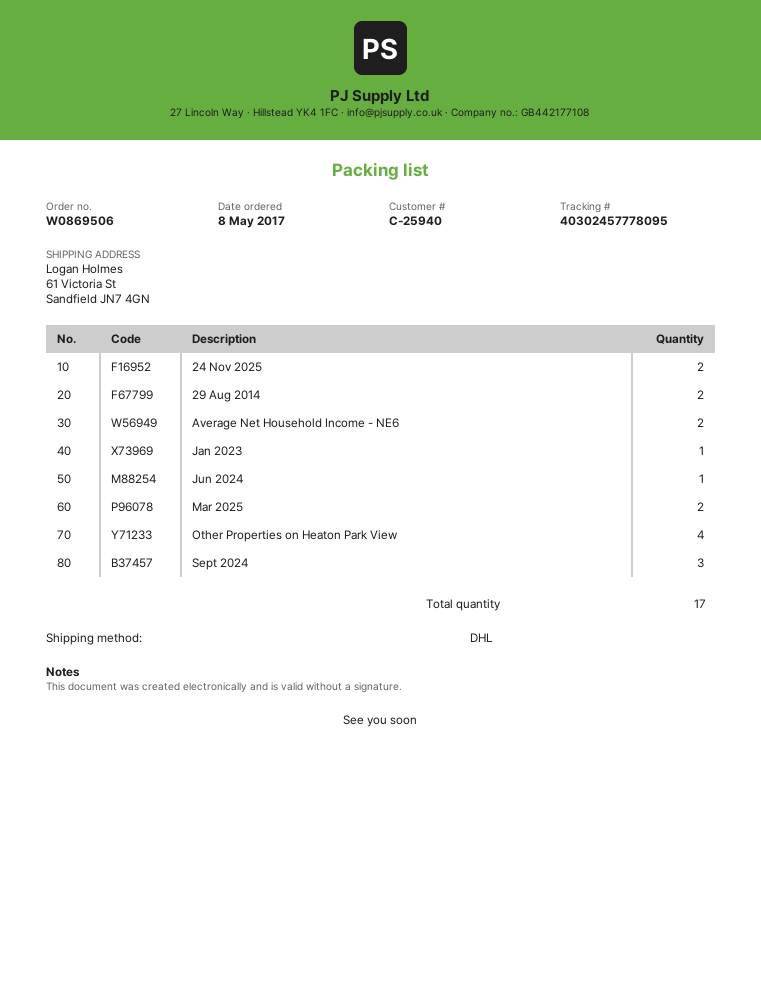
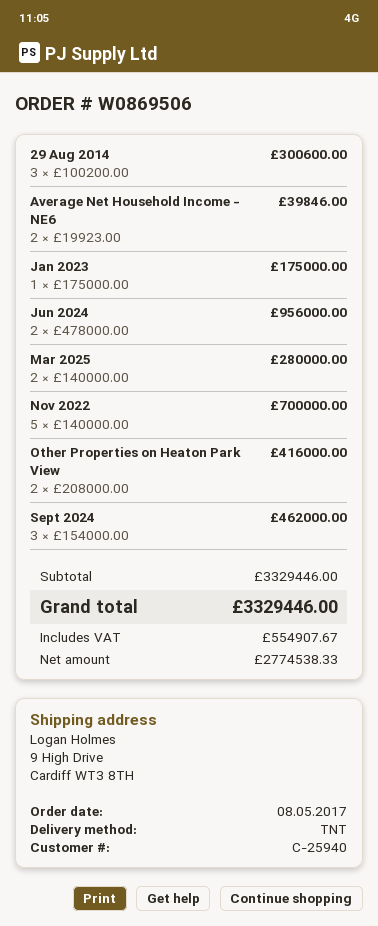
shipping method: DHL -> TNT
ship to: 61 Victoria St, Sandfield JN7 4GN -> 9 High Drive, Cardiff WT3 8TH
24 Nov 2025: 2 -> none
29 Aug 2014: 2 -> 3
Jun 2024: 1 -> 2
Other Properties on Heaton Park View: 4 -> 2
Nov 2022: none -> 5

